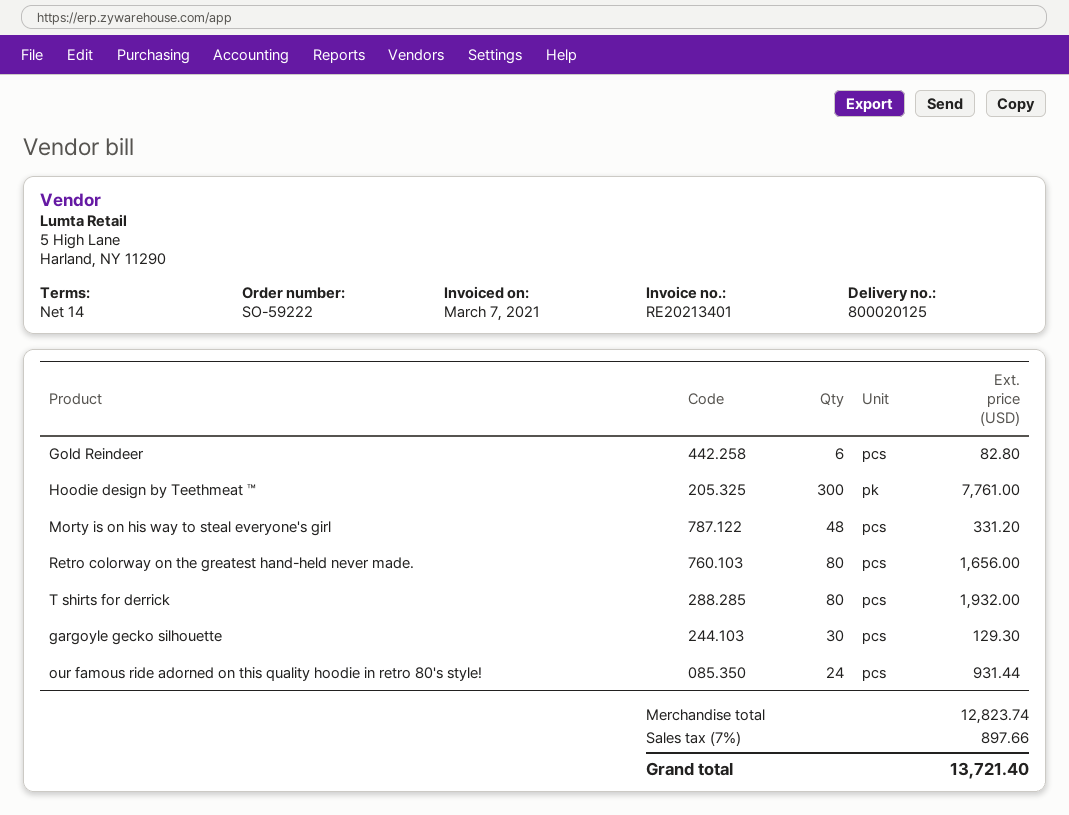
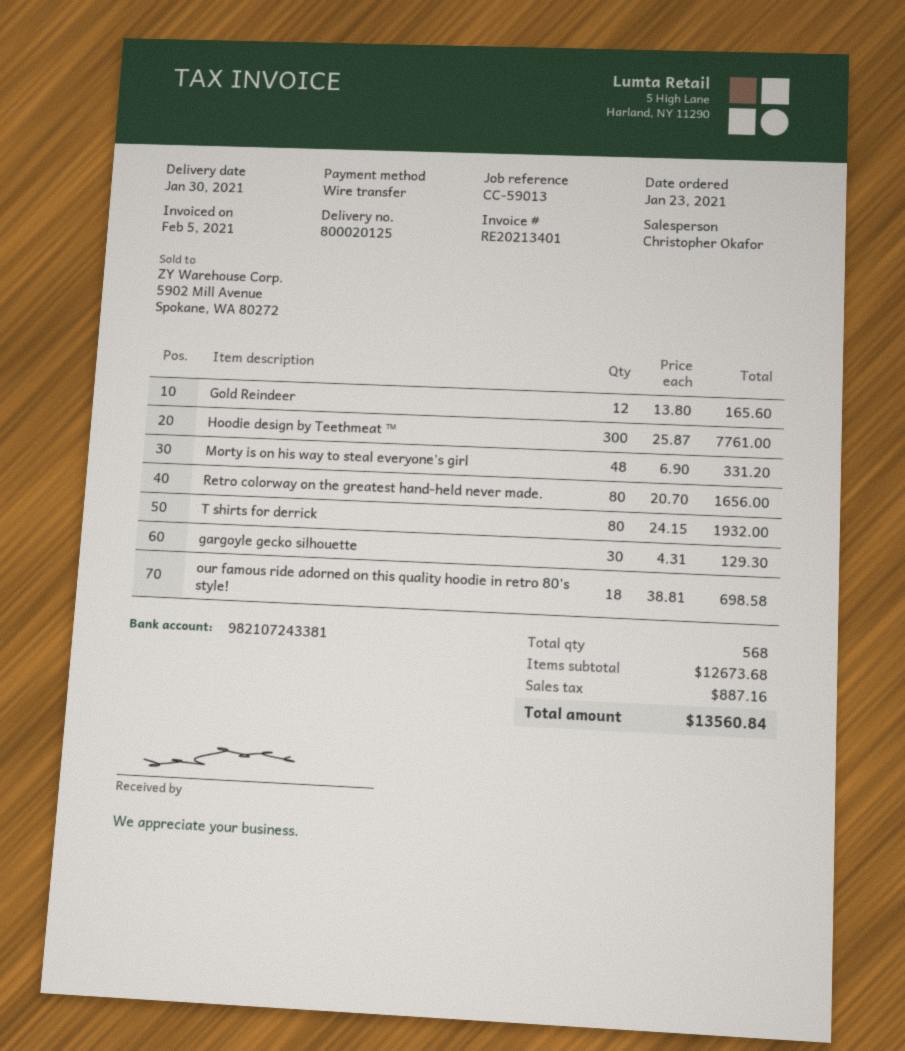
invoice date: 2021-03-07 -> 2021-02-05
Gold Reindeer: 6 for 82.80 -> 12 for 165.60
our famous ride adorned on this quality hoodie in retro 80's style!: 24 for 931.44 -> 18 for 698.58
subtotal: 12823.74 -> 12673.68
tax: 897.66 -> 887.16
total: 13721.40 -> 13560.84

